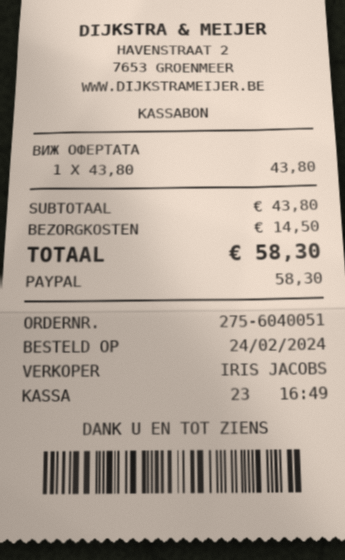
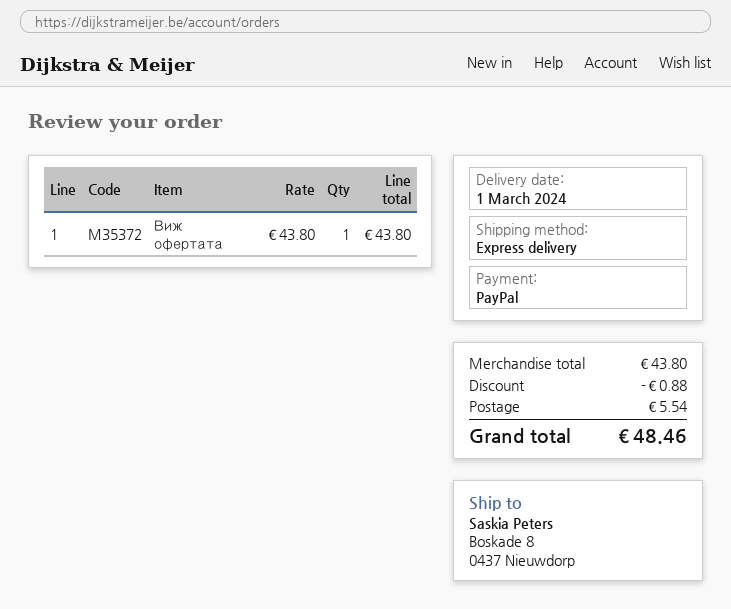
discount: none -> 0.88
shipping: 14.50 -> 5.54
total: 58.30 -> 48.46

